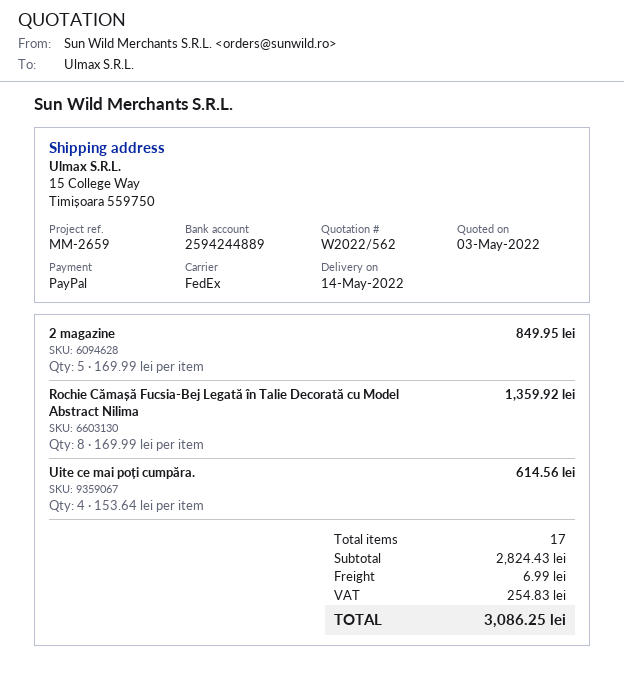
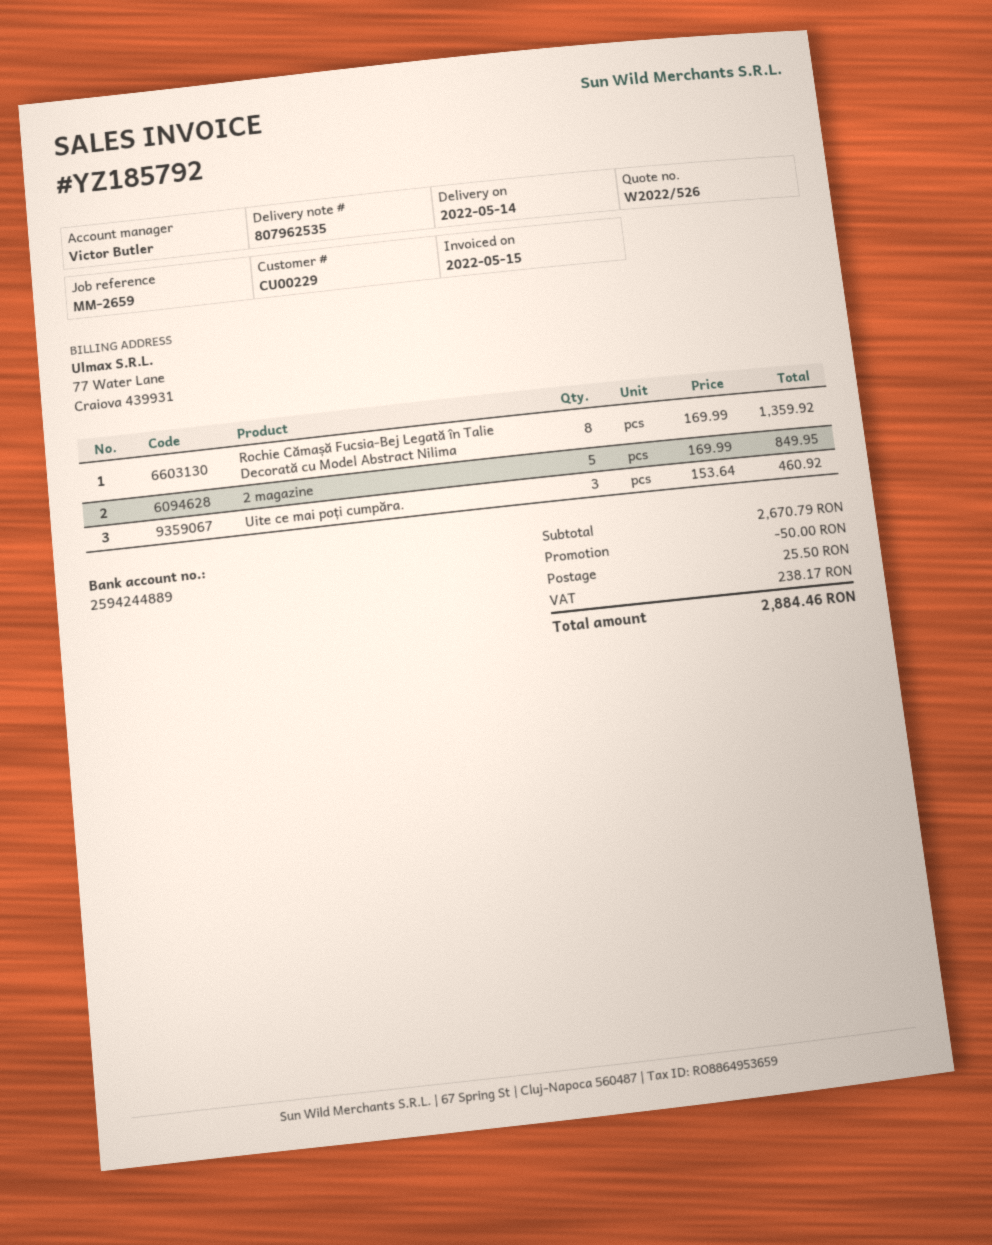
quote number: W2022/562 -> W2022/526
Uite ce mai poți cumpăra.: 4 x 153.64 = 614.56 -> 3 x 153.64 = 460.92
subtotal: 2824.43 -> 2670.79
discount: none -> 50.00
shipping: 6.99 -> 25.50
tax: 254.83 -> 238.17
total: 3086.25 -> 2884.46

